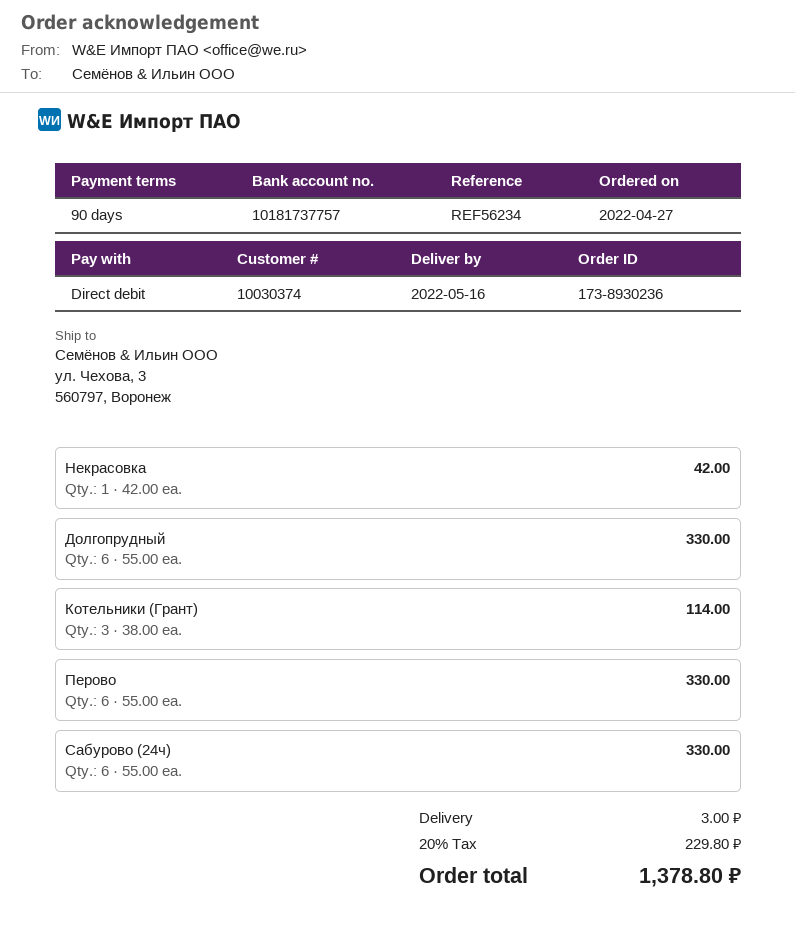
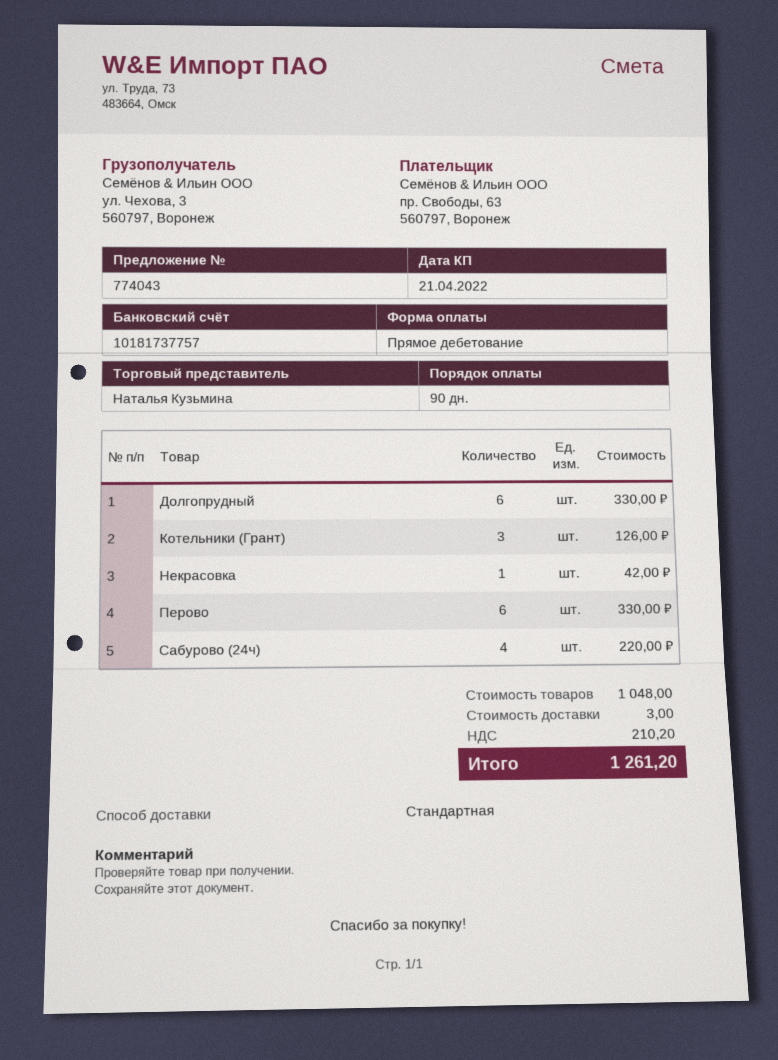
Котельники (Грант): 3 for 114.00 -> 3 for 126.00
Сабурово (24ч): 6 for 330.00 -> 4 for 220.00
tax: 229.80 -> 210.20
total: 1378.80 -> 1261.20

